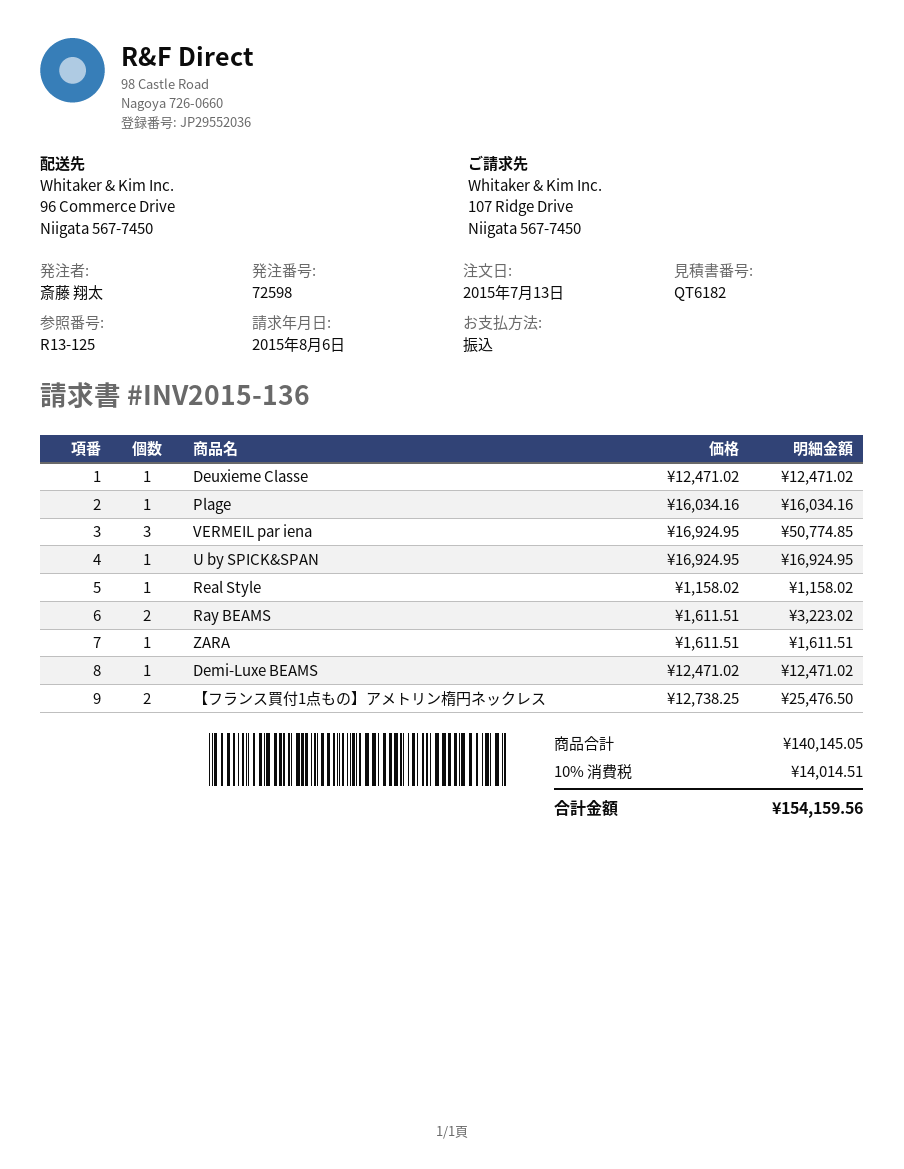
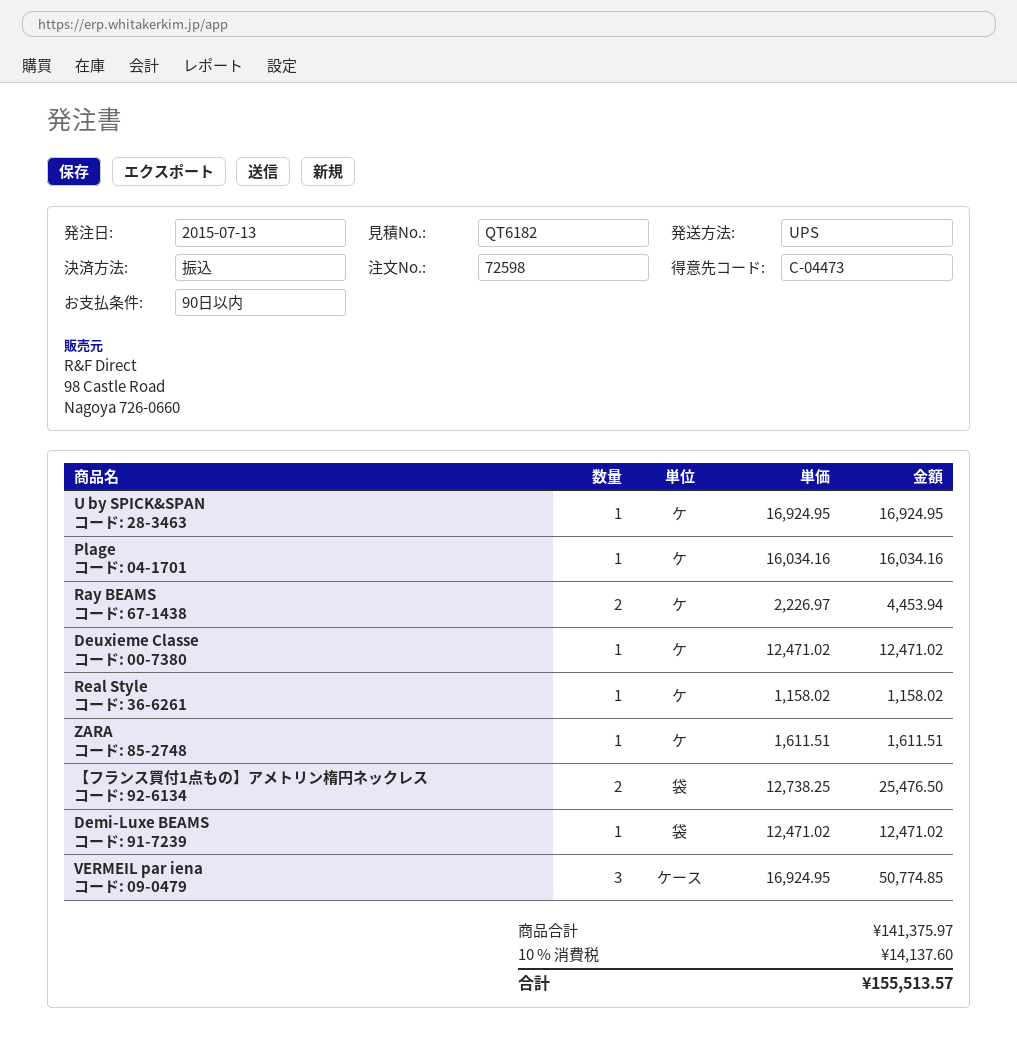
Ray BEAMS: 2 x 1611.51 = 3223.02 -> 2 x 2226.97 = 4453.94
subtotal: 140145.05 -> 141375.97
tax: 10% = 14014.51 -> 10% = 14137.60
total: 154159.56 -> 155513.57

